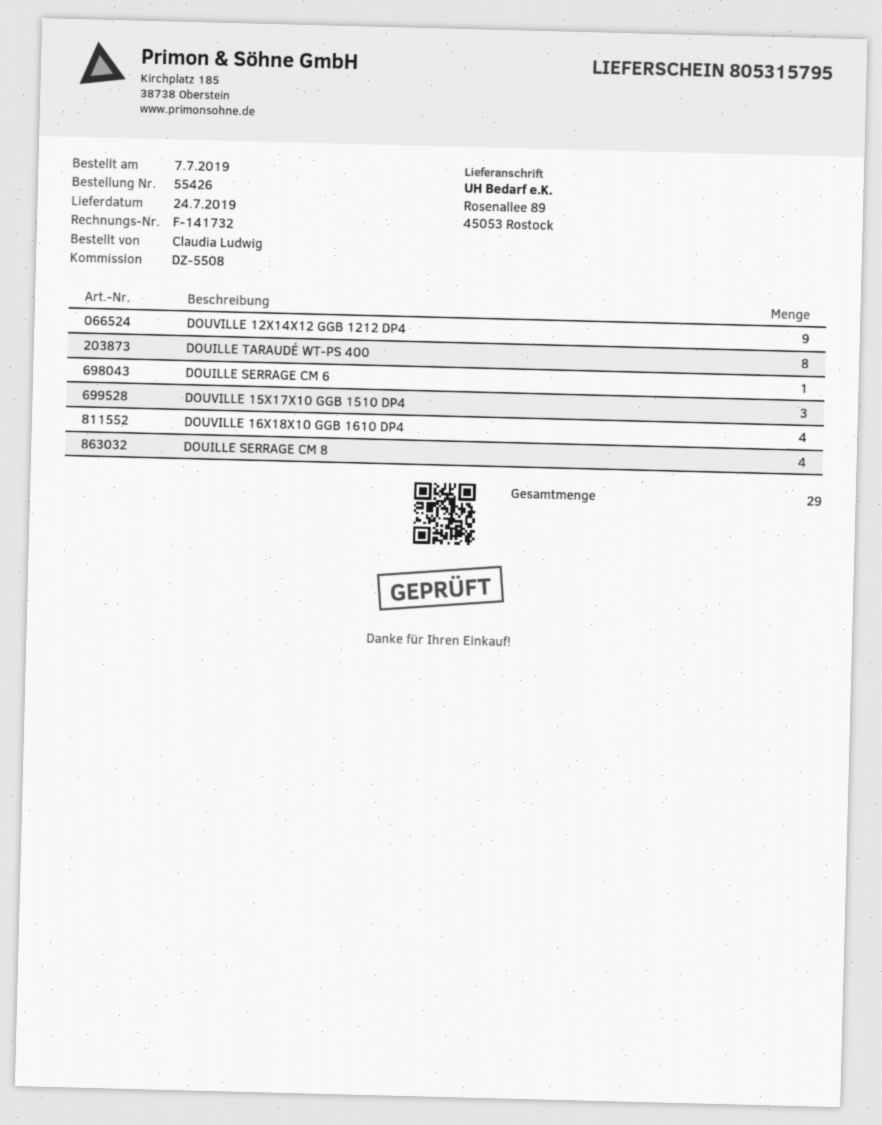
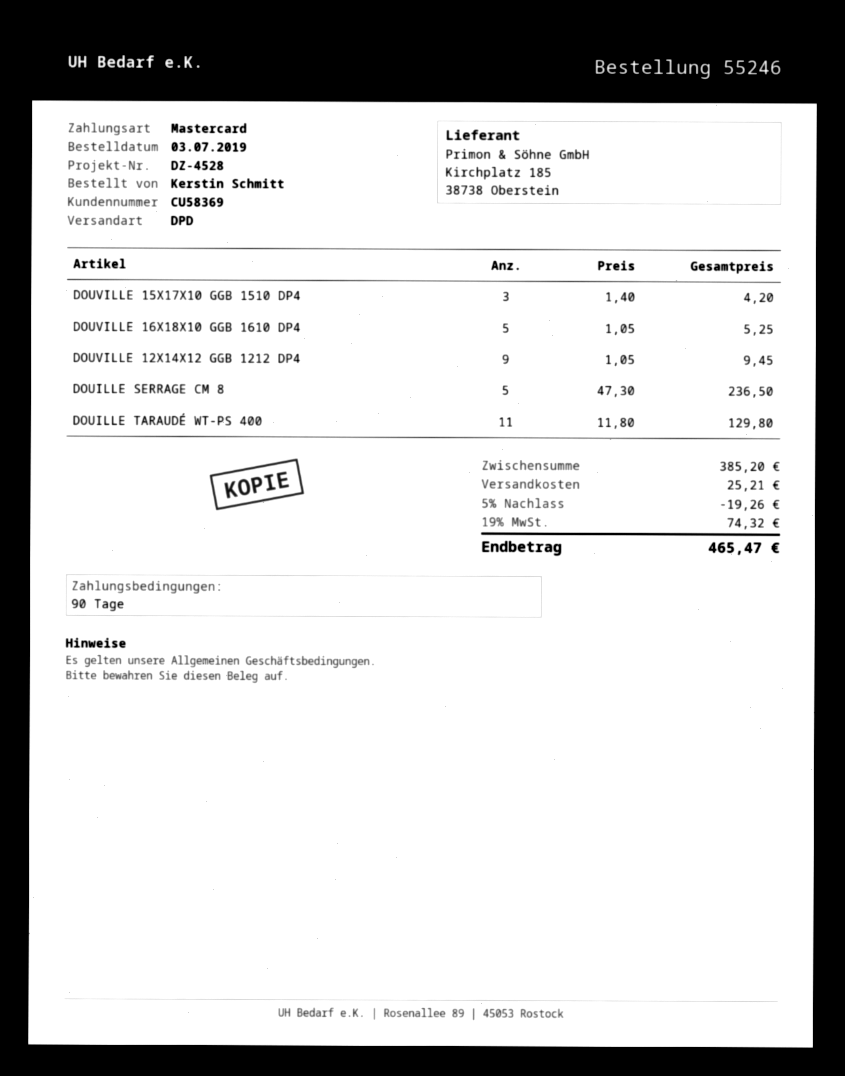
order number: 55426 -> 55246
order date: 2019-07-07 -> 2019-07-03
reference: DZ-5508 -> DZ-4528
ordered by: Claudia Ludwig -> Kerstin Schmitt
DOUILLE TARAUDÉ WT-PS 400: 8 -> 11
DOUILLE SERRAGE CM 6: 1 -> none
DOUVILLE 16X18X10 GGB 1610 DP4: 4 -> 5
DOUILLE SERRAGE CM 8: 4 -> 5

